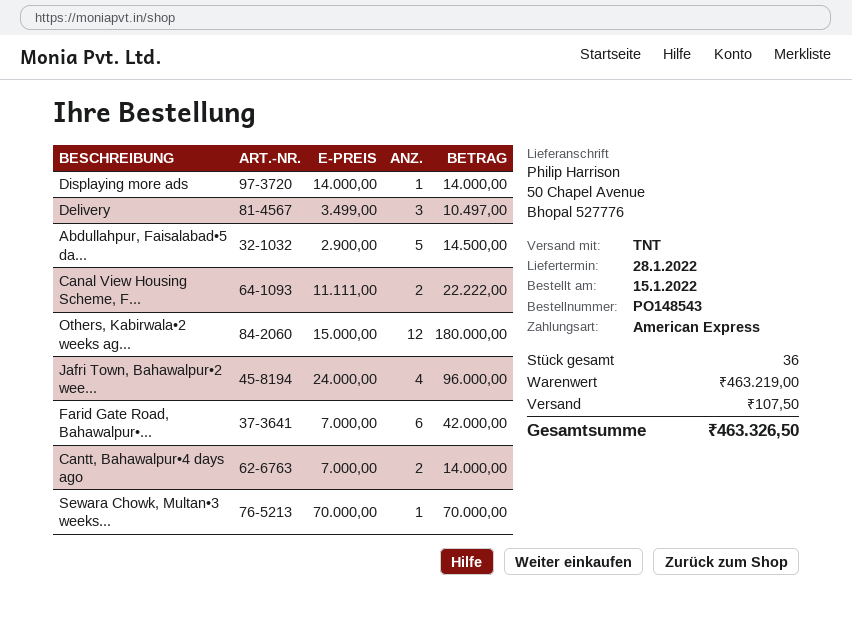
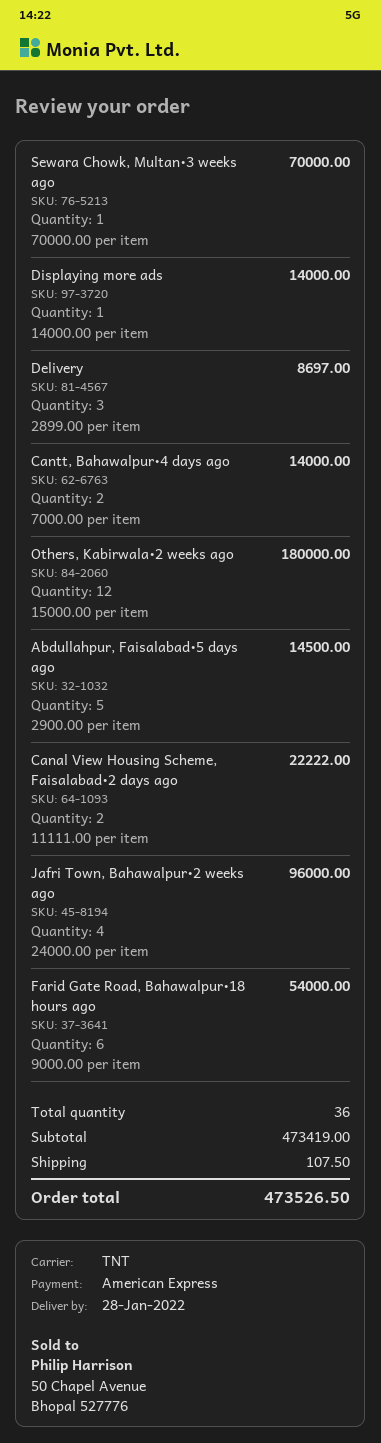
Delivery: 3 x 3499.00 = 10497.00 -> 3 x 2899.00 = 8697.00
Farid Gate Road, Bahawalpur•...: 6 x 7000.00 = 42000.00 -> 6 x 9000.00 = 54000.00
subtotal: 463219.00 -> 473419.00
total: 463326.50 -> 473526.50

